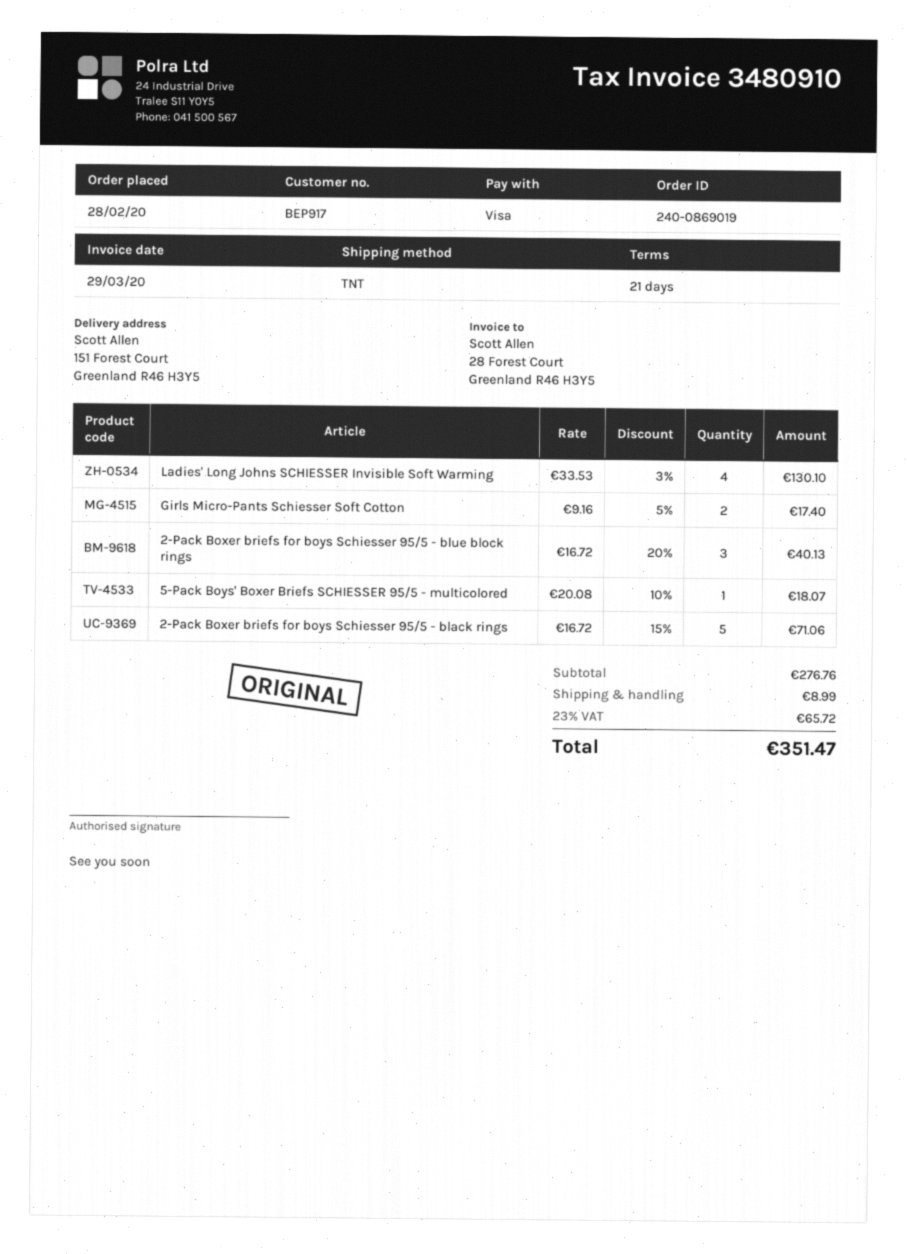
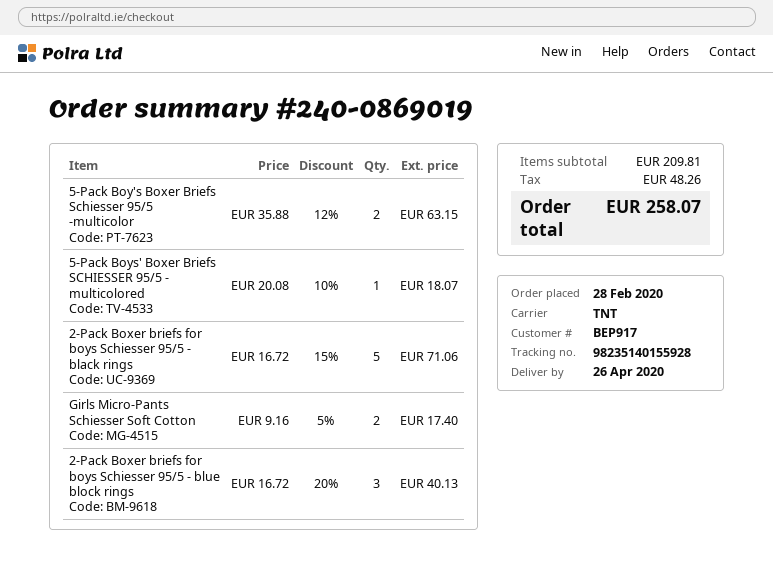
Ladies' Long Johns SCHIESSER Invisible Soft Warming: 4 x 33.53 - 3% = 130.10 -> none
5-Pack Boy's Boxer Briefs Schiesser 95/5 -multicolor: none -> 2 x 35.88 - 12% = 63.15
subtotal: 276.76 -> 209.81
shipping: 8.99 -> none
tax: 65.72 -> 48.26
total: 351.47 -> 258.07

